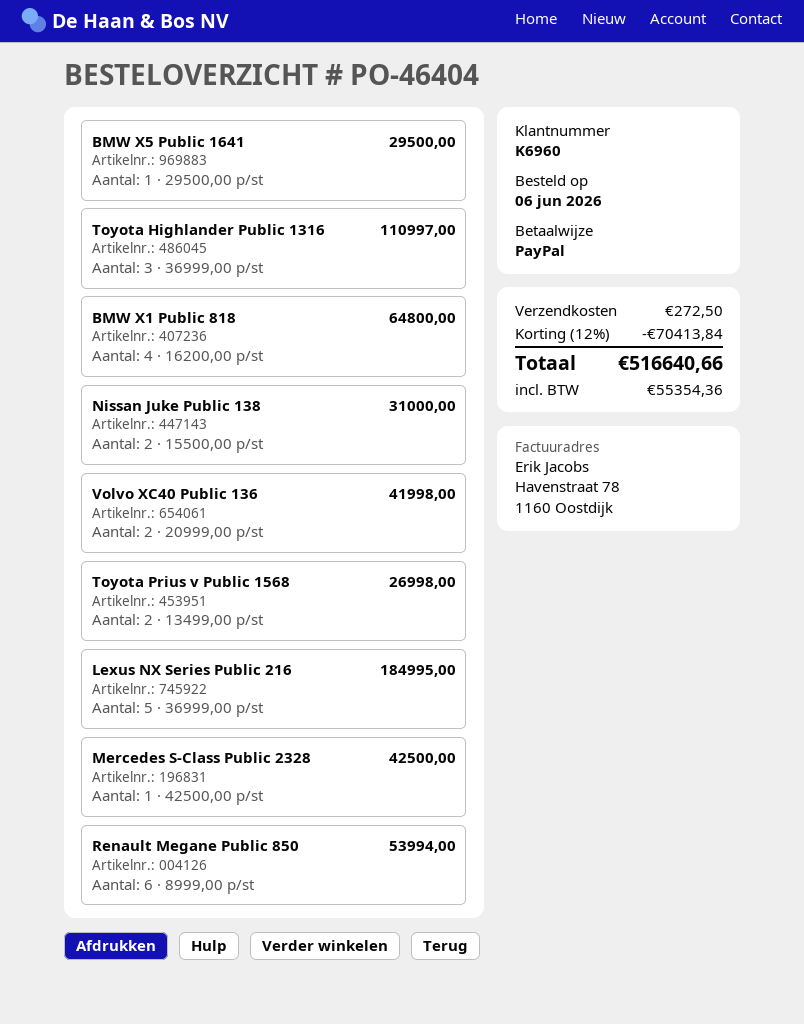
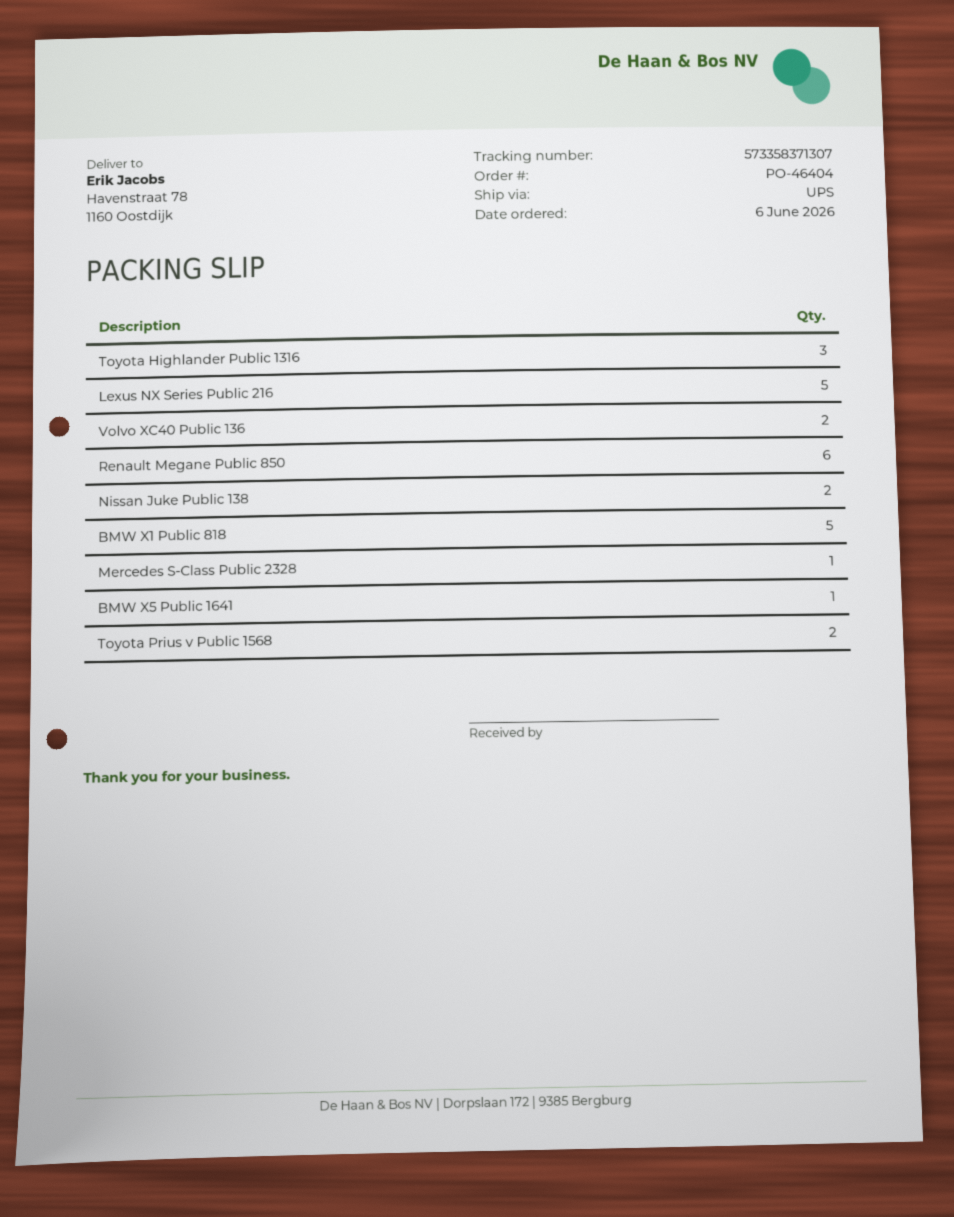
BMW X1 Public 818: 4 -> 5

